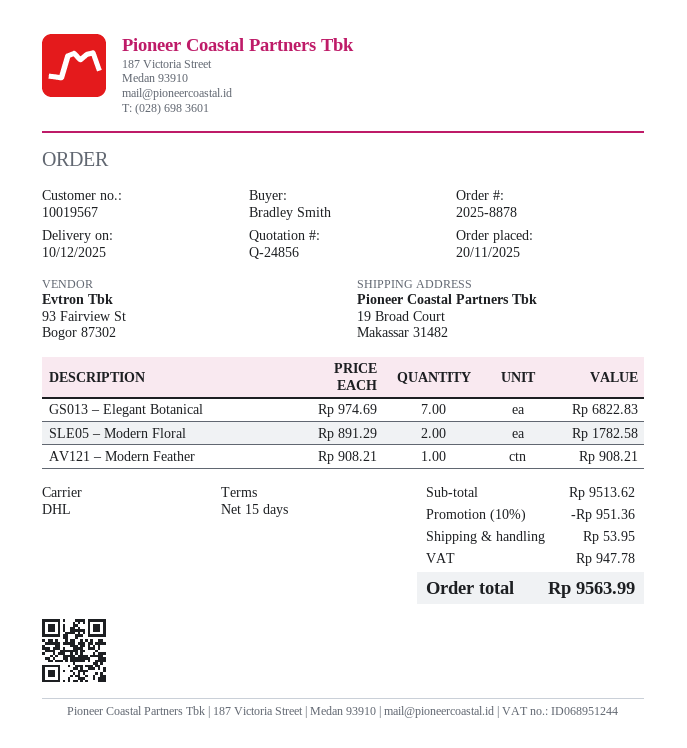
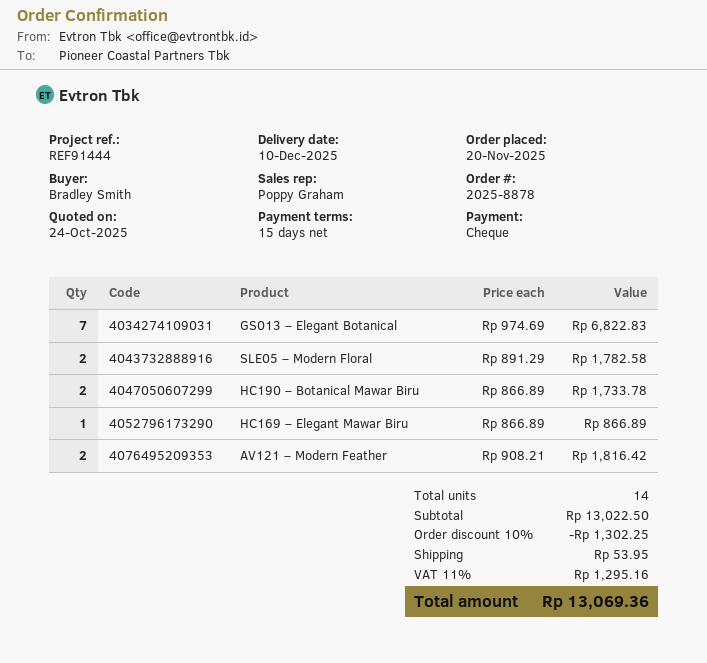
AV121 – Modern Feather: 1 x 908.21 = 908.21 -> 2 x 908.21 = 1816.42
HC190 – Botanical Mawar Biru: none -> 2 x 866.89 = 1733.78
HC169 – Elegant Mawar Biru: none -> 1 x 866.89 = 866.89
subtotal: 9513.62 -> 13022.50
discount: 10% = 951.36 -> 10% = 1302.25
tax: 947.78 -> 1295.16
total: 9563.99 -> 13069.36

